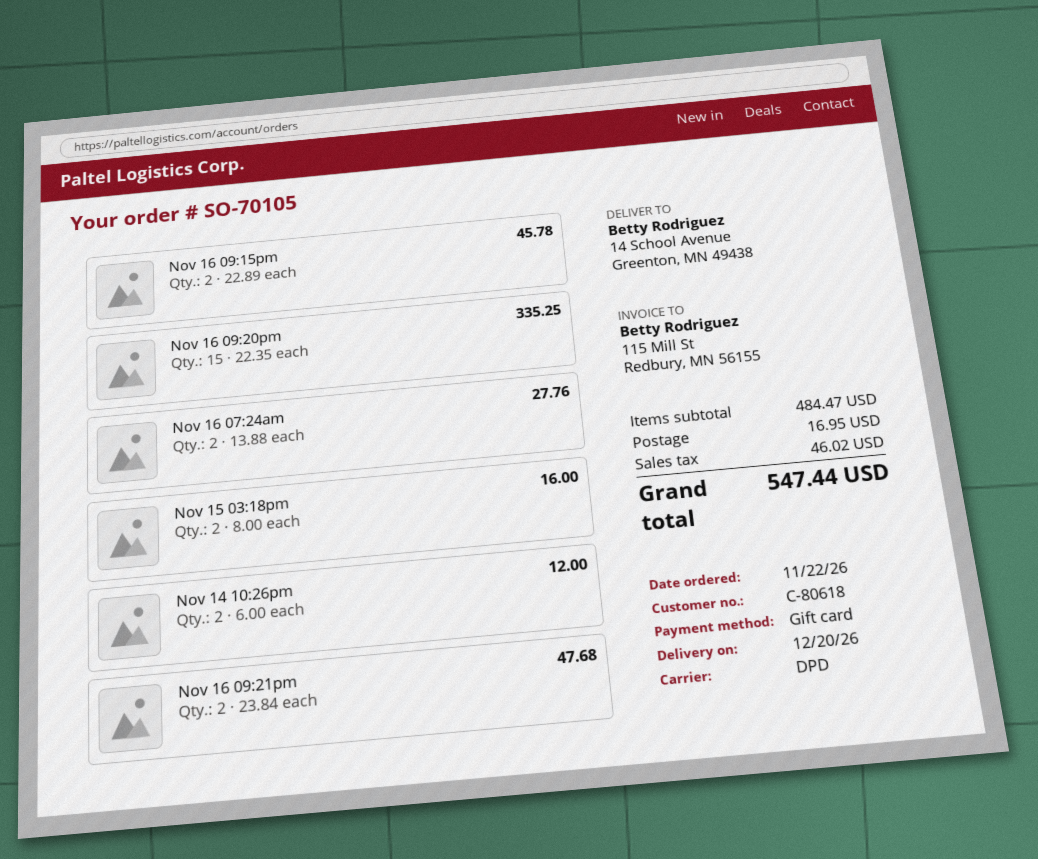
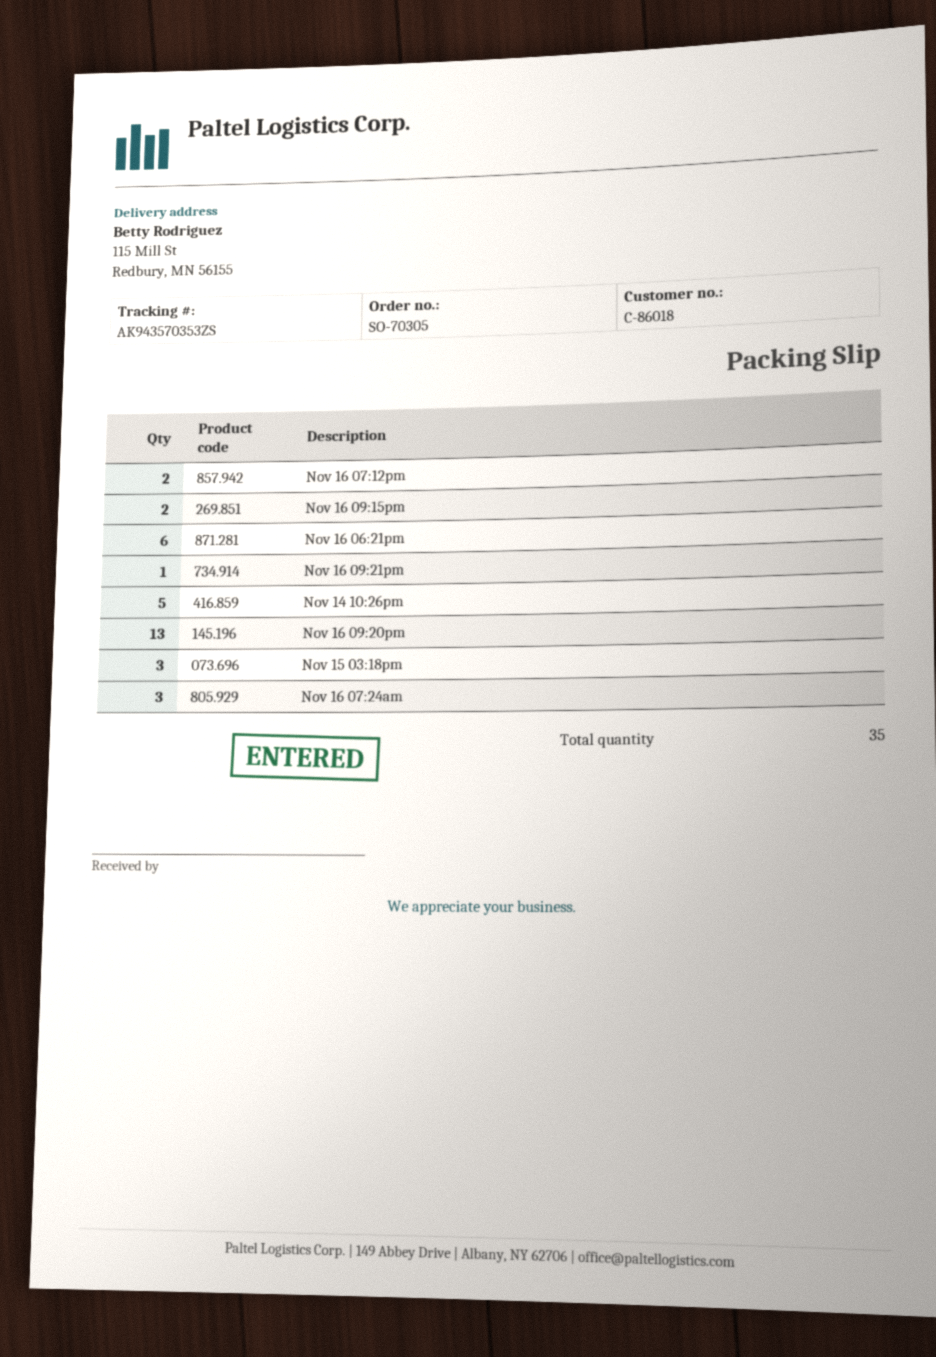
order number: SO-70105 -> SO-70305
customer number: C-80618 -> C-86018
ship to: 14 School Avenue, Greenton, MN 49438 -> 115 Mill St, Redbury, MN 56155
Nov 16 09:20pm: 15 -> 13
Nov 16 07:24am: 2 -> 3
Nov 15 03:18pm: 2 -> 3
Nov 14 10:26pm: 2 -> 5
Nov 16 09:21pm: 2 -> 1
Nov 16 07:12pm: none -> 2
Nov 16 06:21pm: none -> 6

